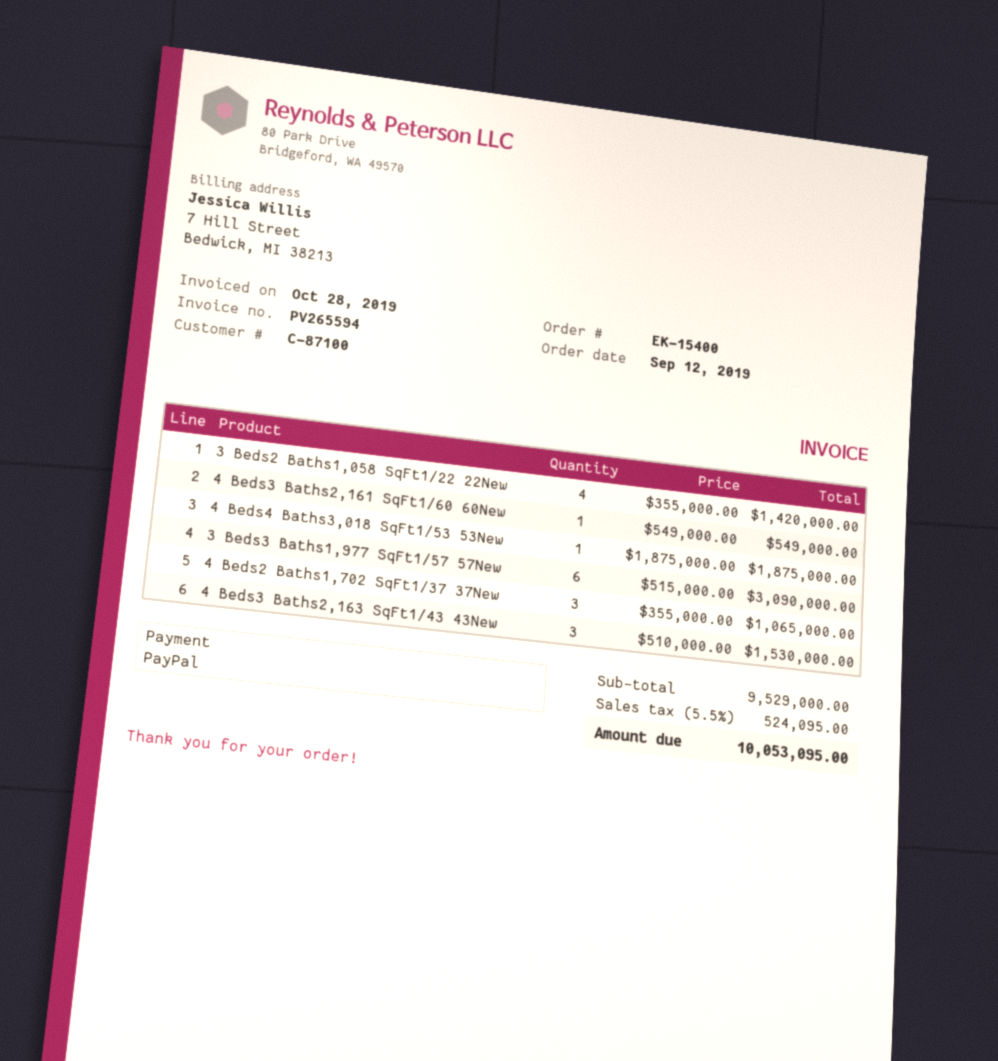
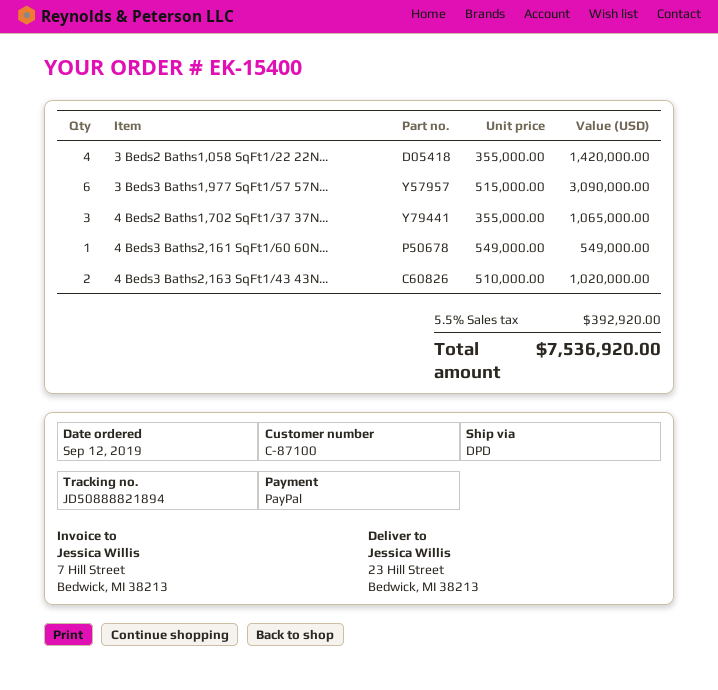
4 Beds4 Baths3,018 SqFt1/53 53New: 1 x 1875000.00 = 1875000.00 -> none
4 Beds3 Baths2,163 SqFt1/43 43New: 3 x 510000.00 = 1530000.00 -> 2 x 510000.00 = 1020000.00
tax: 5.5% = 524095.00 -> 5.5% = 392920.00
total: 10053095.00 -> 7536920.00

